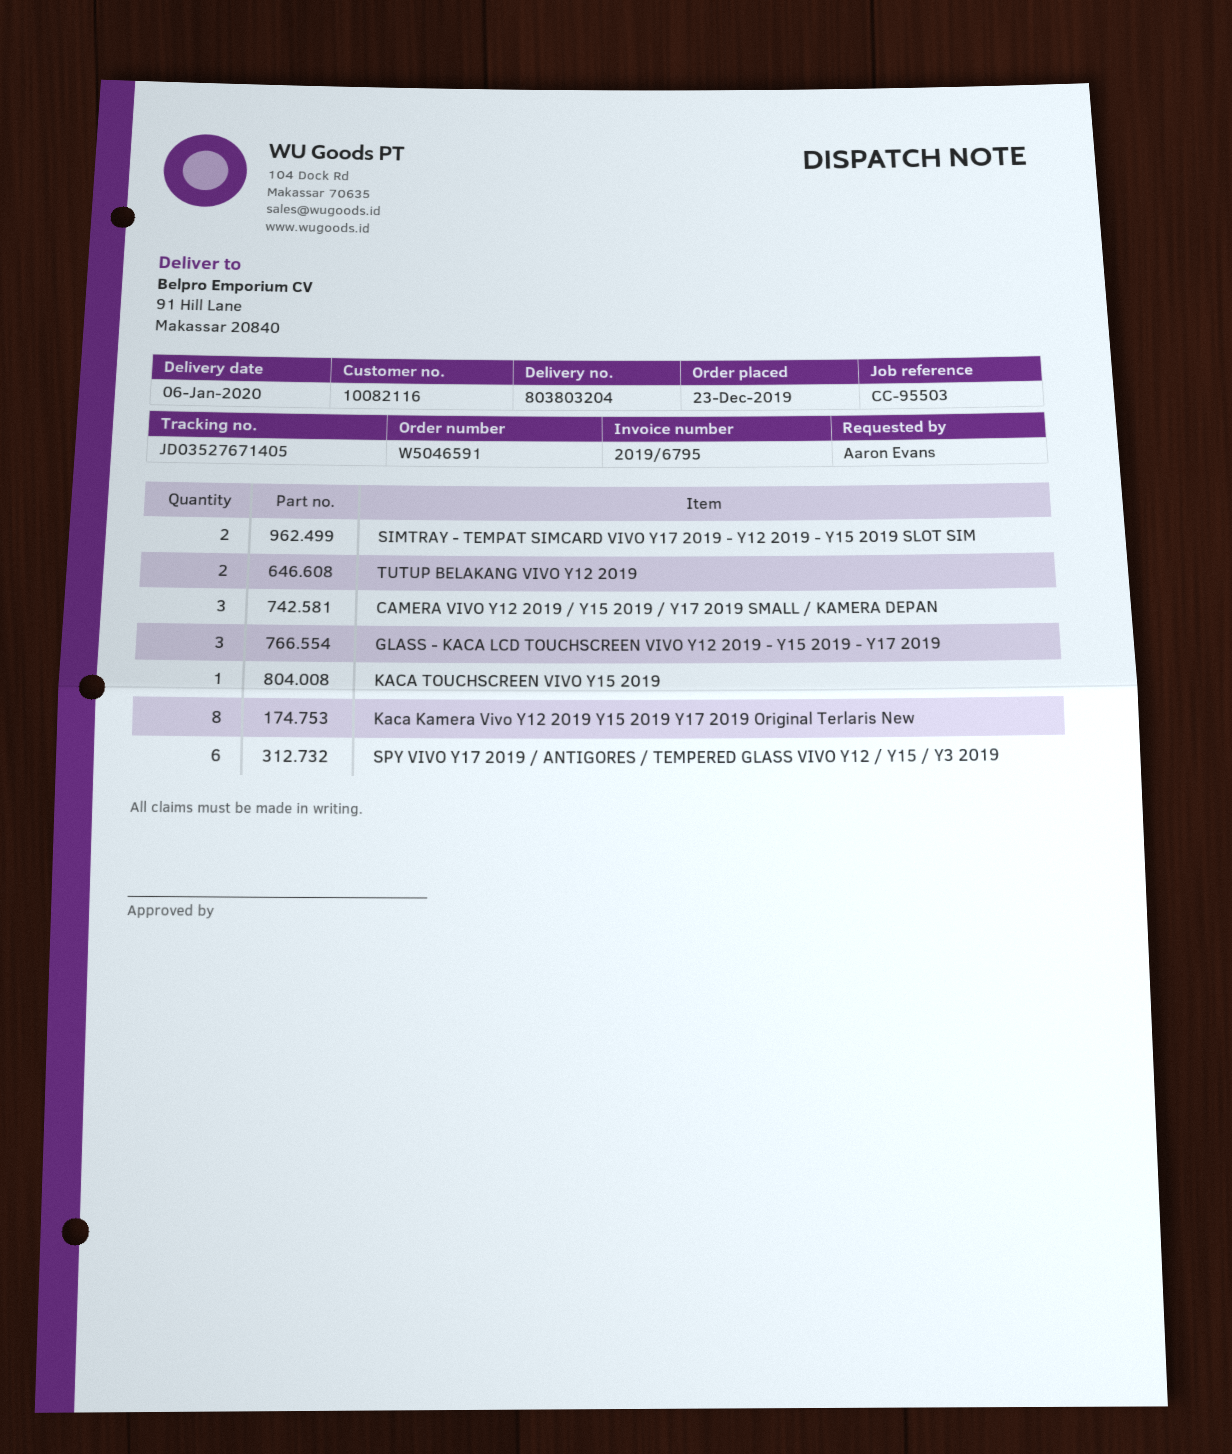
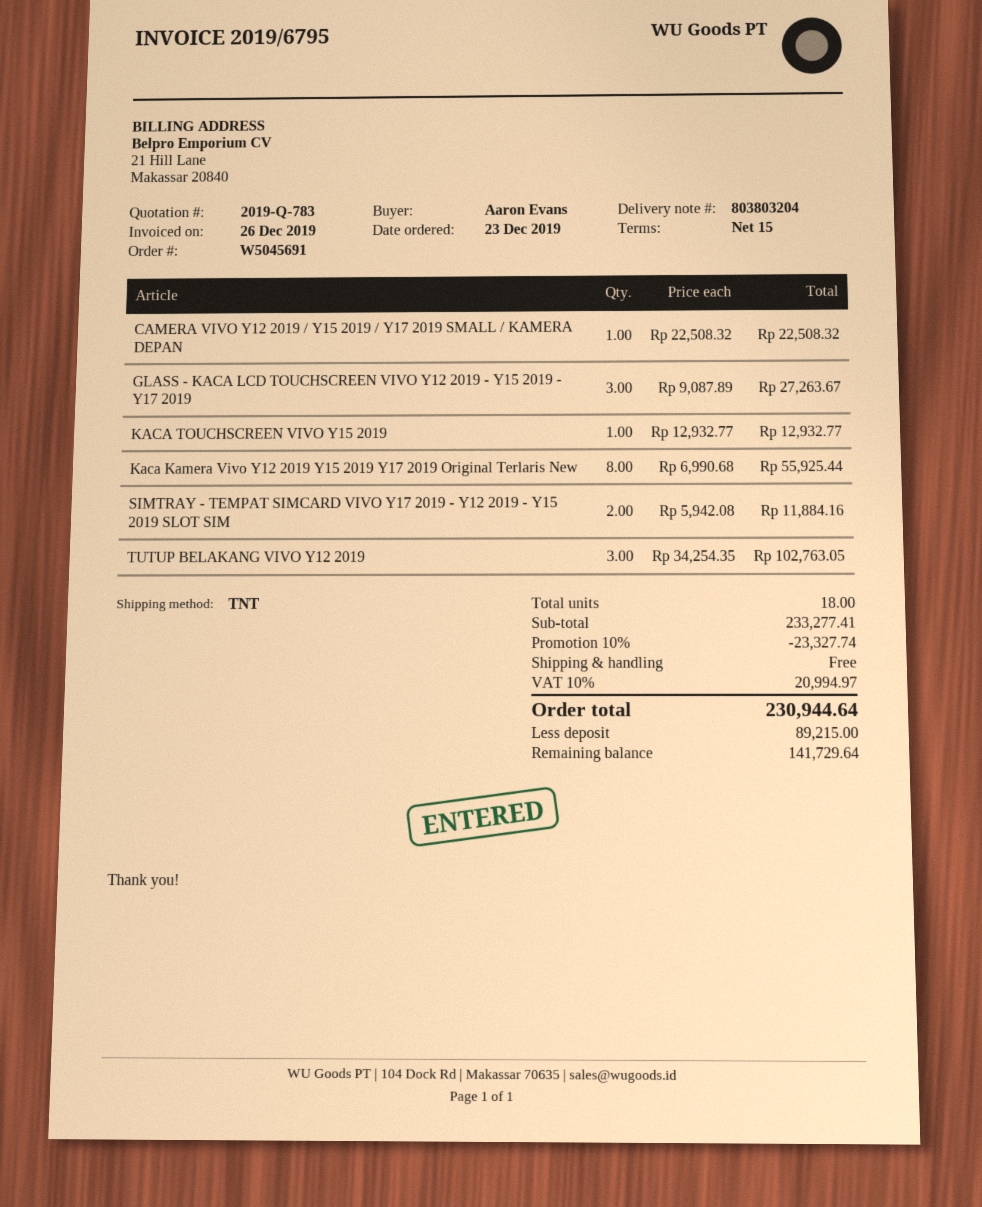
order number: W5046591 -> W5045691
TUTUP BELAKANG VIVO Y12 2019: 2 -> 3
CAMERA VIVO Y12 2019 / Y15 2019 / Y17 2019 SMALL / KAMERA DEPAN: 3 -> 1
SPY VIVO Y17 2019 / ANTIGORES / TEMPERED GLASS VIVO Y12 / Y15 / Y3 2019: 6 -> none

